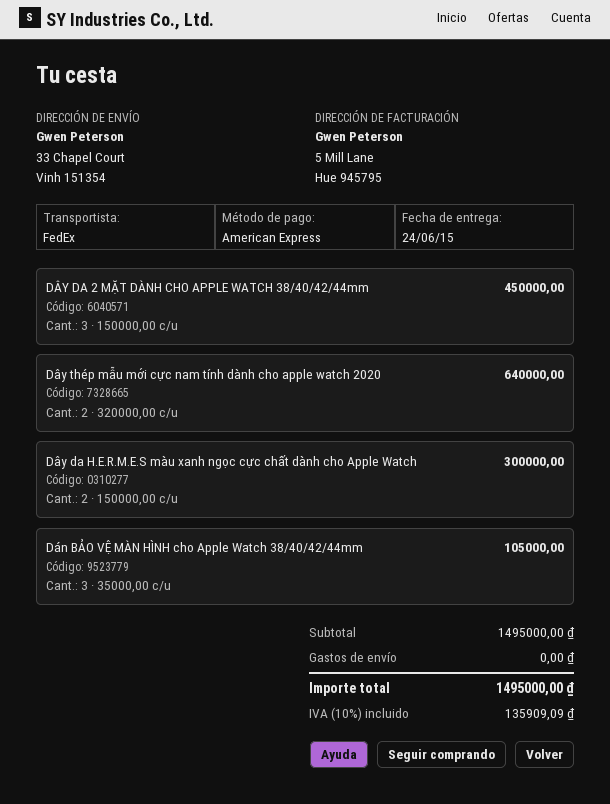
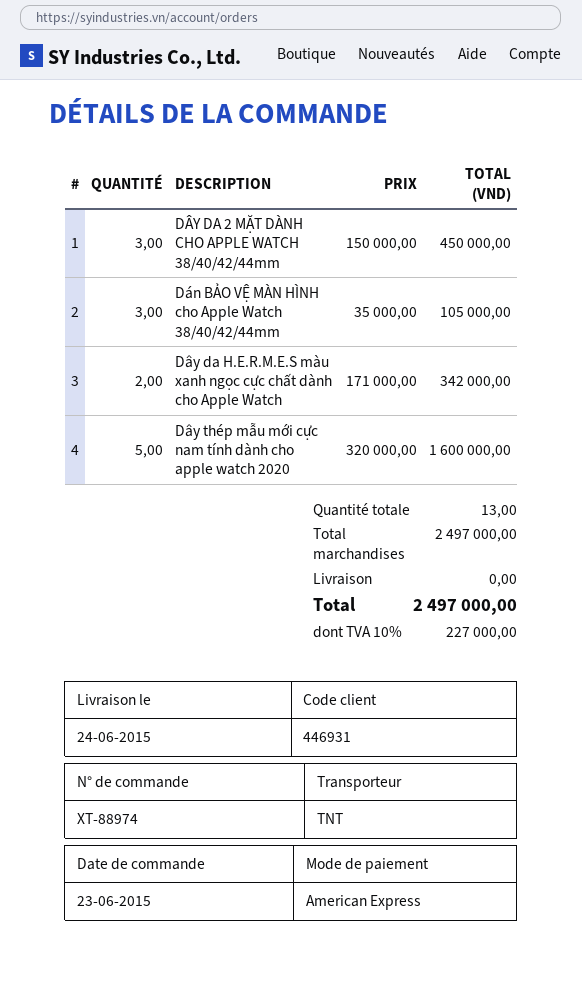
shipping method: FedEx -> TNT
Dây thép mẫu mới cực nam tính dành cho apple watch 2020: 2 x 320000.00 = 640000.00 -> 5 x 320000.00 = 1600000.00
Dây da H.E.R.M.E.S màu xanh ngọc cực chất dành cho Apple Watch: 2 x 150000.00 = 300000.00 -> 2 x 171000.00 = 342000.00
subtotal: 1495000.00 -> 2497000.00
tax: 10% = 135909.09 -> 10% = 227000.00
total: 1495000.00 -> 2497000.00

